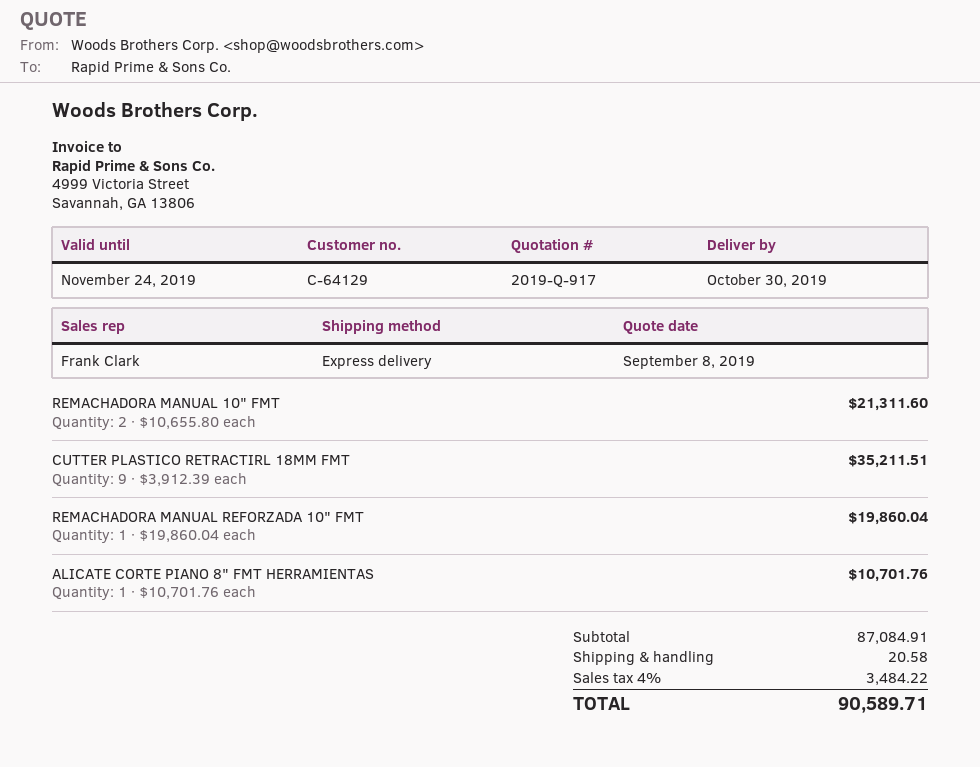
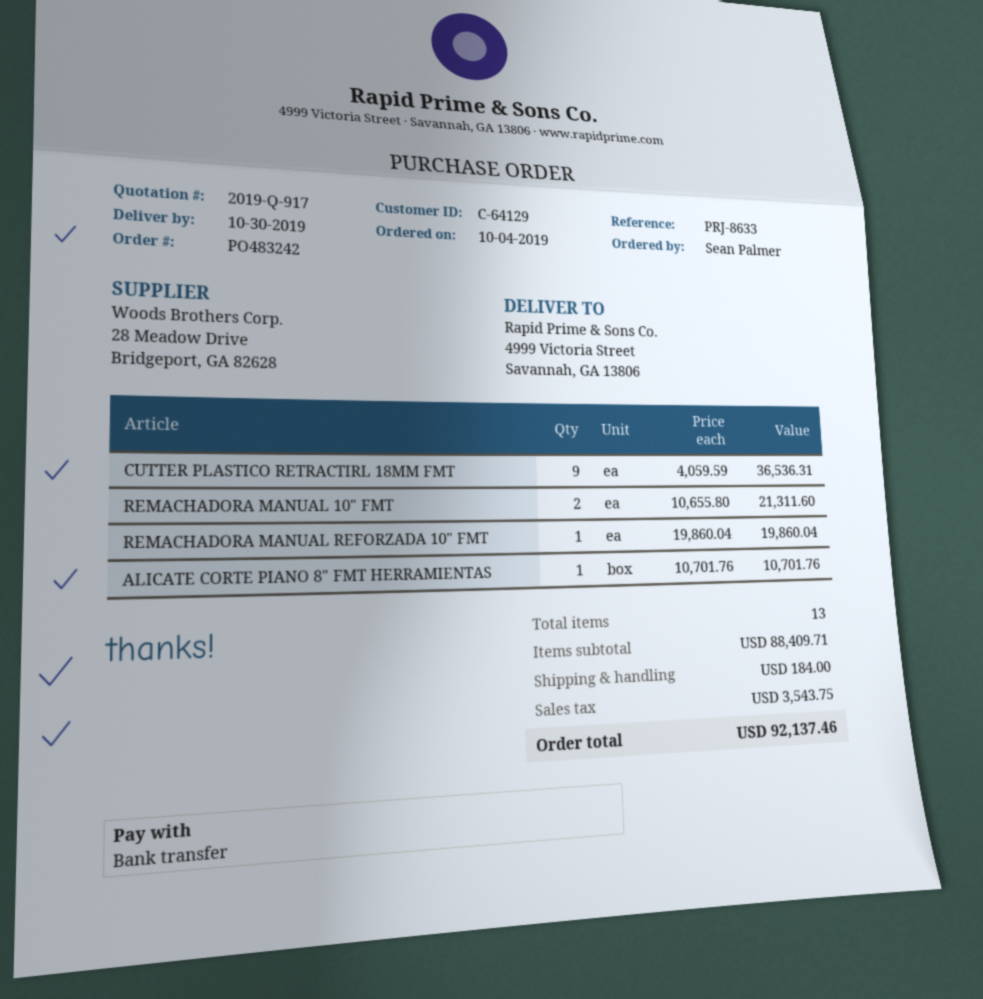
CUTTER PLASTICO RETRACTIRL 18MM FMT: 9 x 3912.39 = 35211.51 -> 9 x 4059.59 = 36536.31
subtotal: 87084.91 -> 88409.71
shipping: 20.58 -> 184.00
tax: 3484.22 -> 3543.75
total: 90589.71 -> 92137.46

